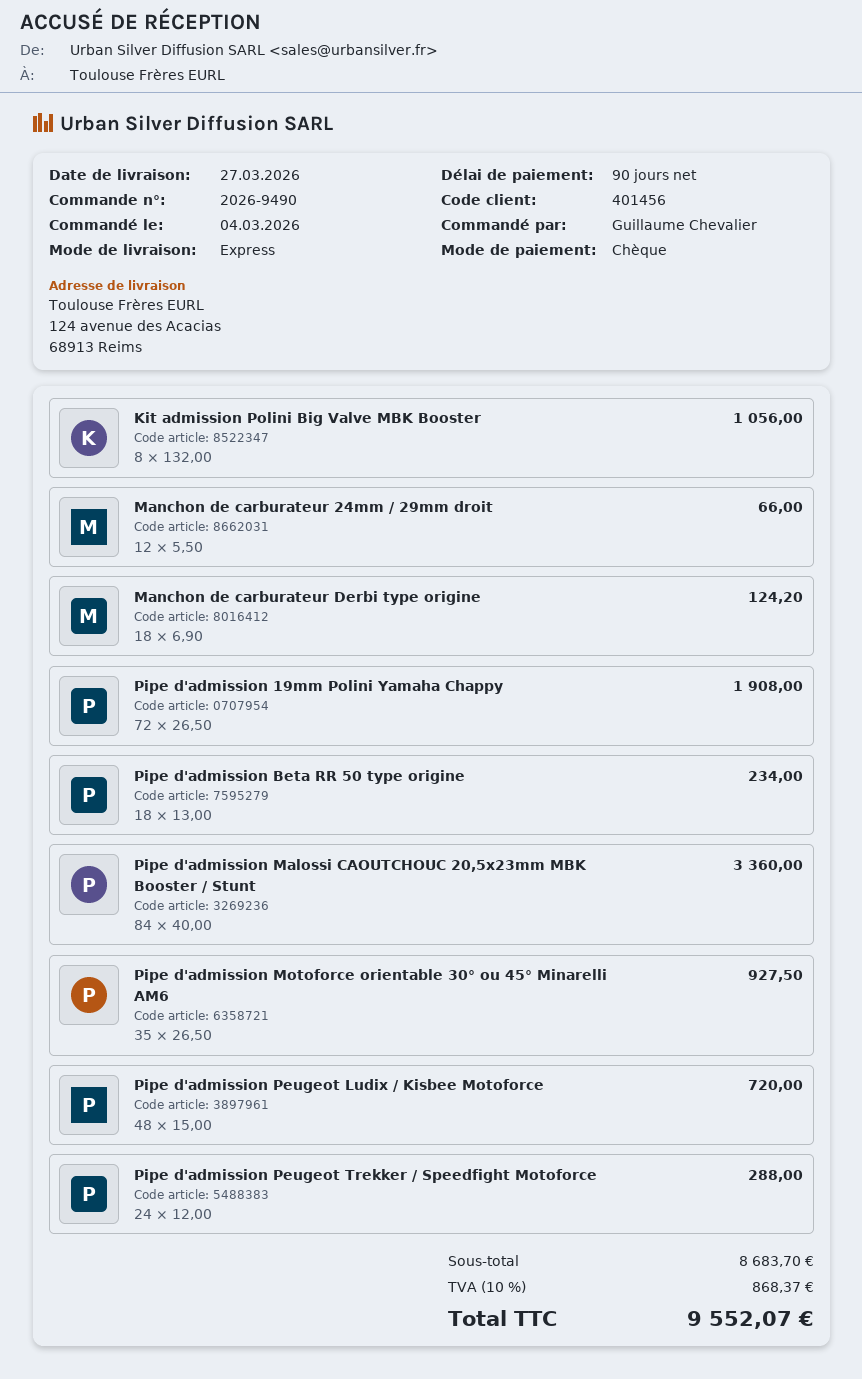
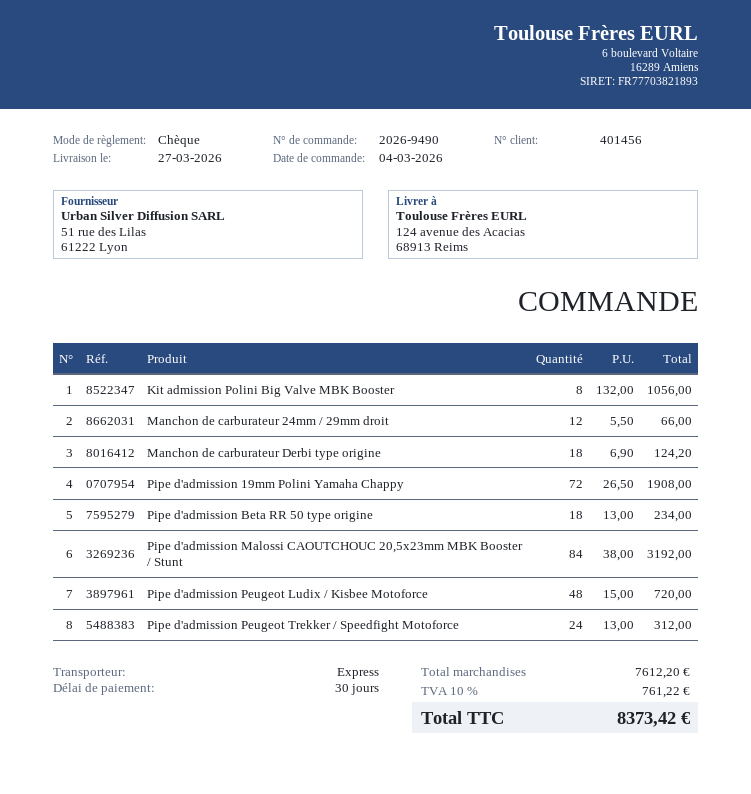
payment terms: 90 days -> 30 days
Pipe d'admission Malossi CAOUTCHOUC 20,5x23mm MBK Booster / Stunt: 84 x 40.00 = 3360.00 -> 84 x 38.00 = 3192.00
Pipe d'admission Motoforce orientable 30° ou 45° Minarelli AM6: 35 x 26.50 = 927.50 -> none
Pipe d'admission Peugeot Trekker / Speedfight Motoforce: 24 x 12.00 = 288.00 -> 24 x 13.00 = 312.00
subtotal: 8683.70 -> 7612.20
tax: 10% = 868.37 -> 10% = 761.22
total: 9552.07 -> 8373.42

